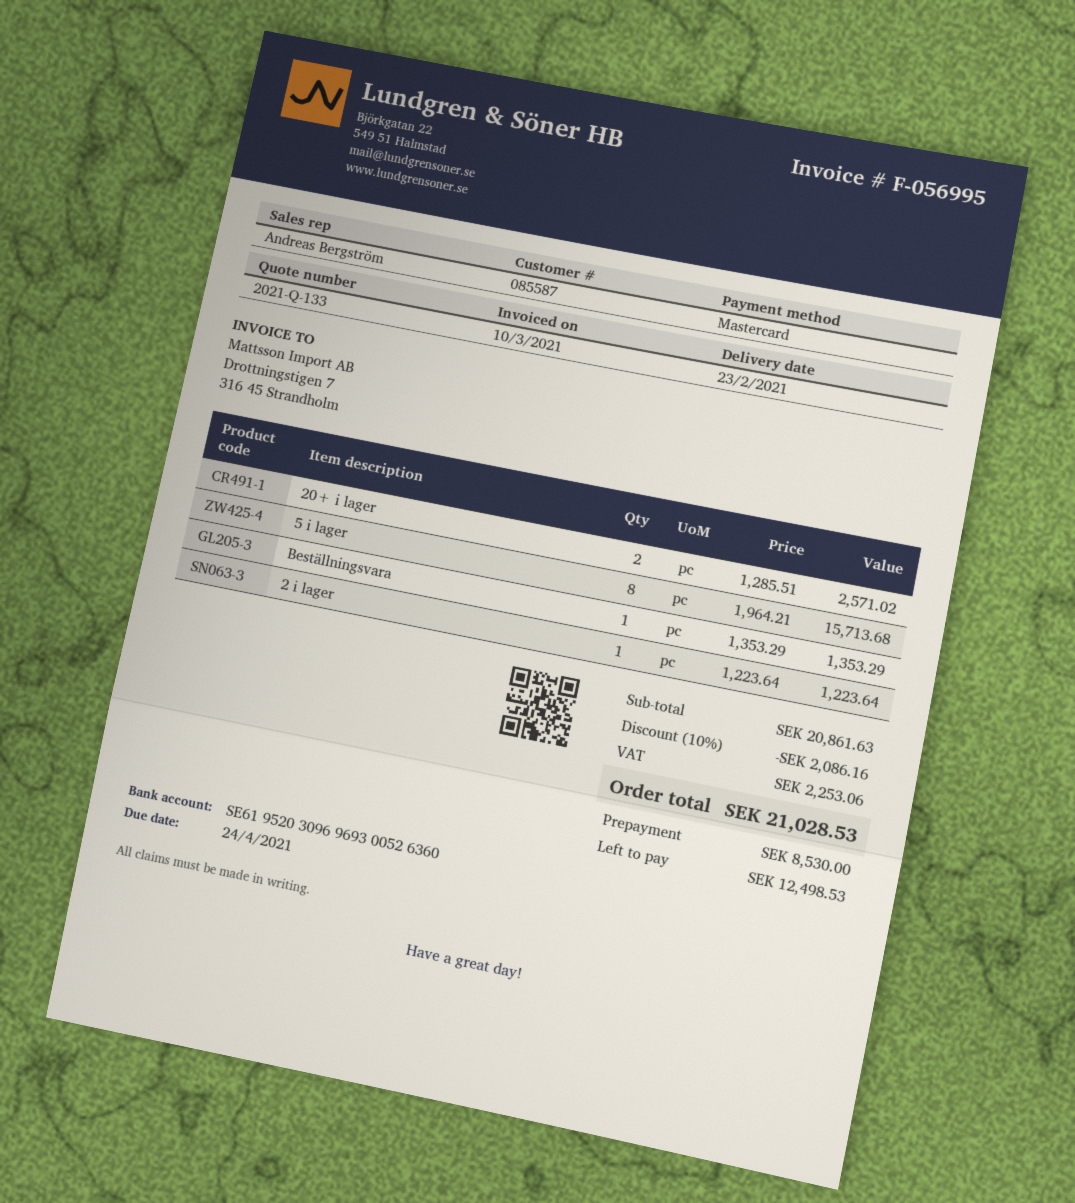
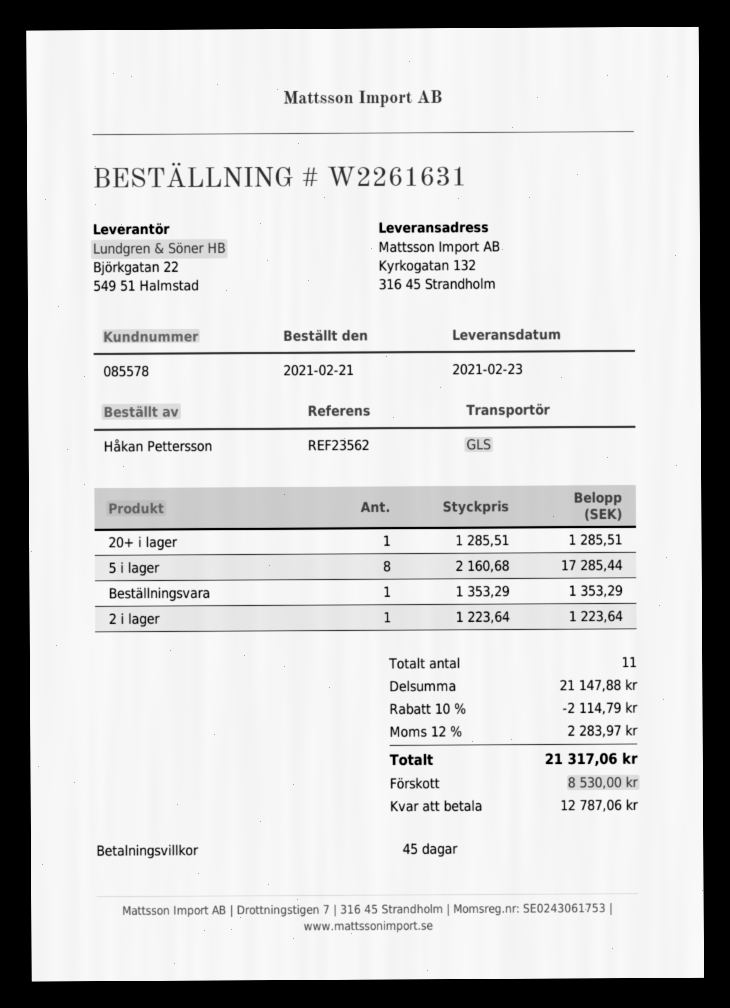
customer number: 085587 -> 085578
20+ i lager: 2 x 1285.51 = 2571.02 -> 1 x 1285.51 = 1285.51
5 i lager: 8 x 1964.21 = 15713.68 -> 8 x 2160.68 = 17285.44
subtotal: 20861.63 -> 21147.88
discount: 10% = 2086.16 -> 10% = 2114.79
tax: 2253.06 -> 2283.97
total: 21028.53 -> 21317.06
balance: 12498.53 -> 12787.06

